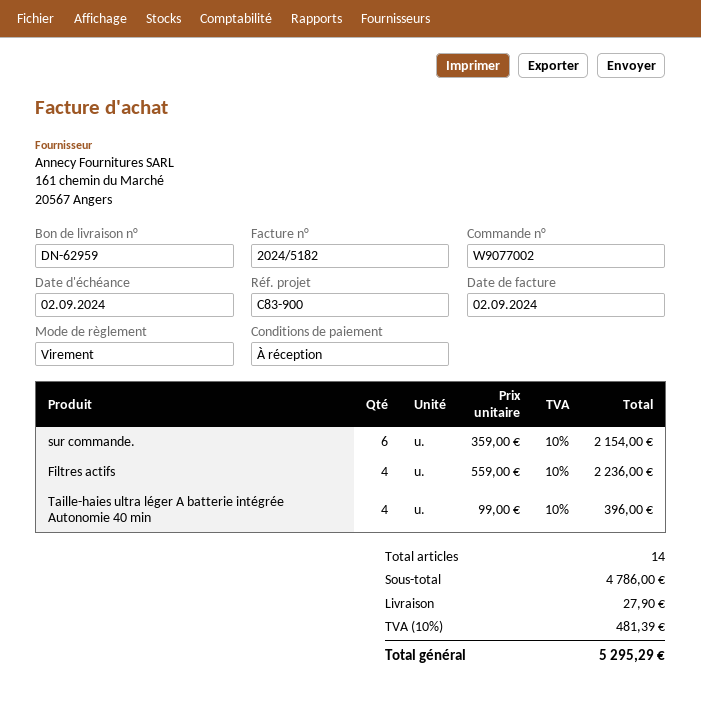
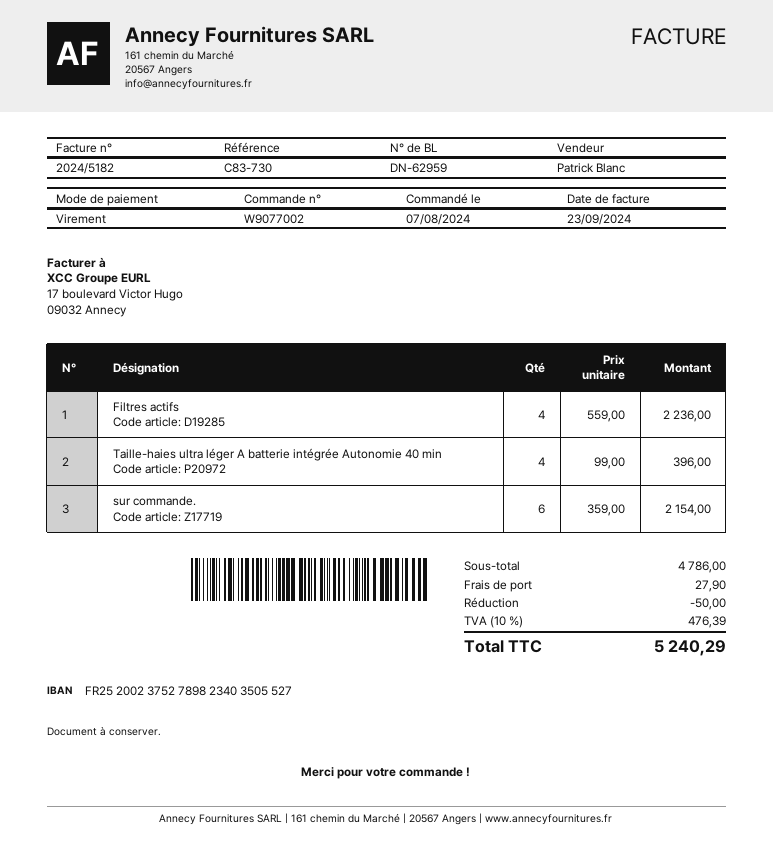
invoice date: 2024-09-02 -> 2024-09-23
reference: C83-900 -> C83-730
discount: none -> 50.00
tax: 10% = 481.39 -> 10% = 476.39
total: 5295.29 -> 5240.29

